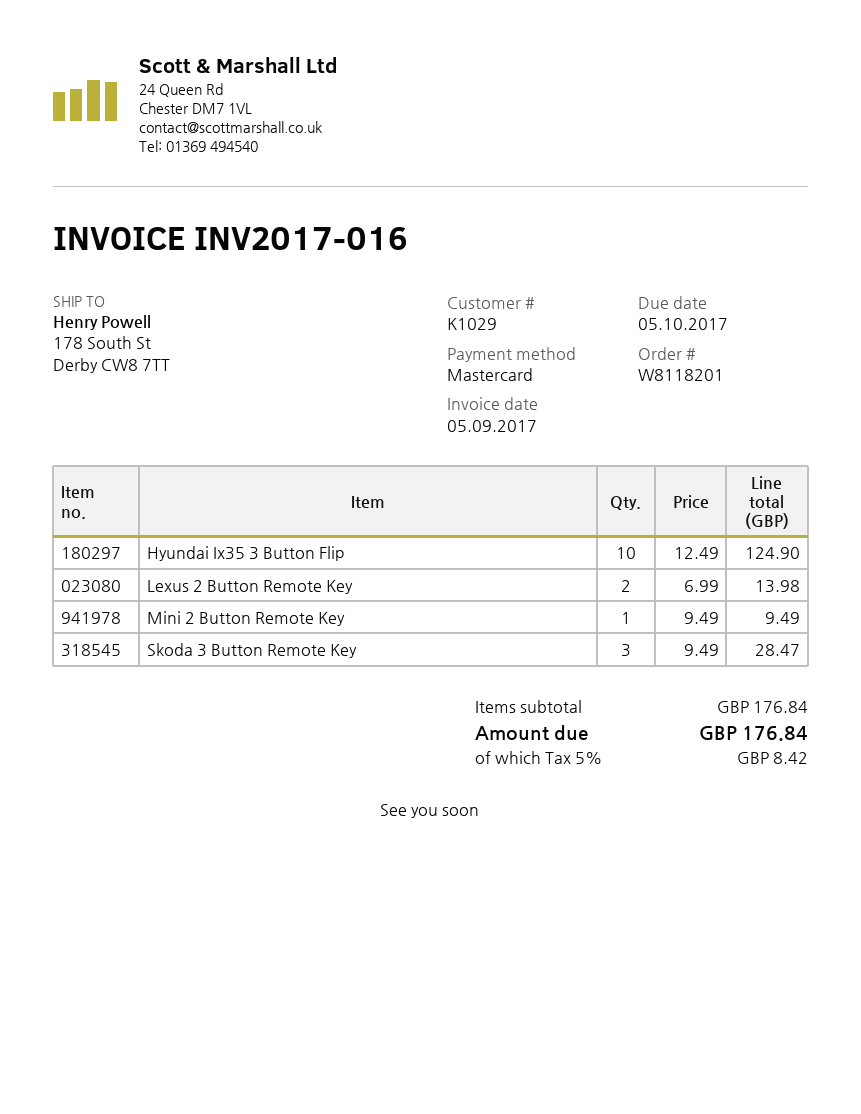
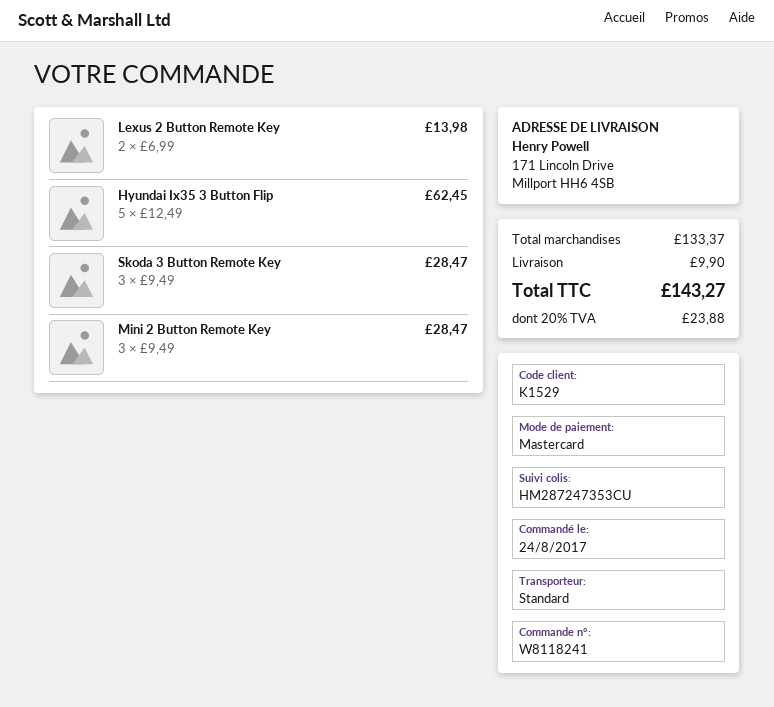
order number: W8118201 -> W8118241
customer number: K1029 -> K1529
ship to: 178 South St, Derby CW8 7TT -> 171 Lincoln Drive, Millport HH6 4SB
Hyundai Ix35 3 Button Flip: 10 x 12.49 = 124.90 -> 5 x 12.49 = 62.45
Mini 2 Button Remote Key: 1 x 9.49 = 9.49 -> 3 x 9.49 = 28.47
subtotal: 176.84 -> 133.37
shipping: none -> 9.90
tax: 5% = 8.42 -> 20% = 23.88
total: 176.84 -> 143.27

